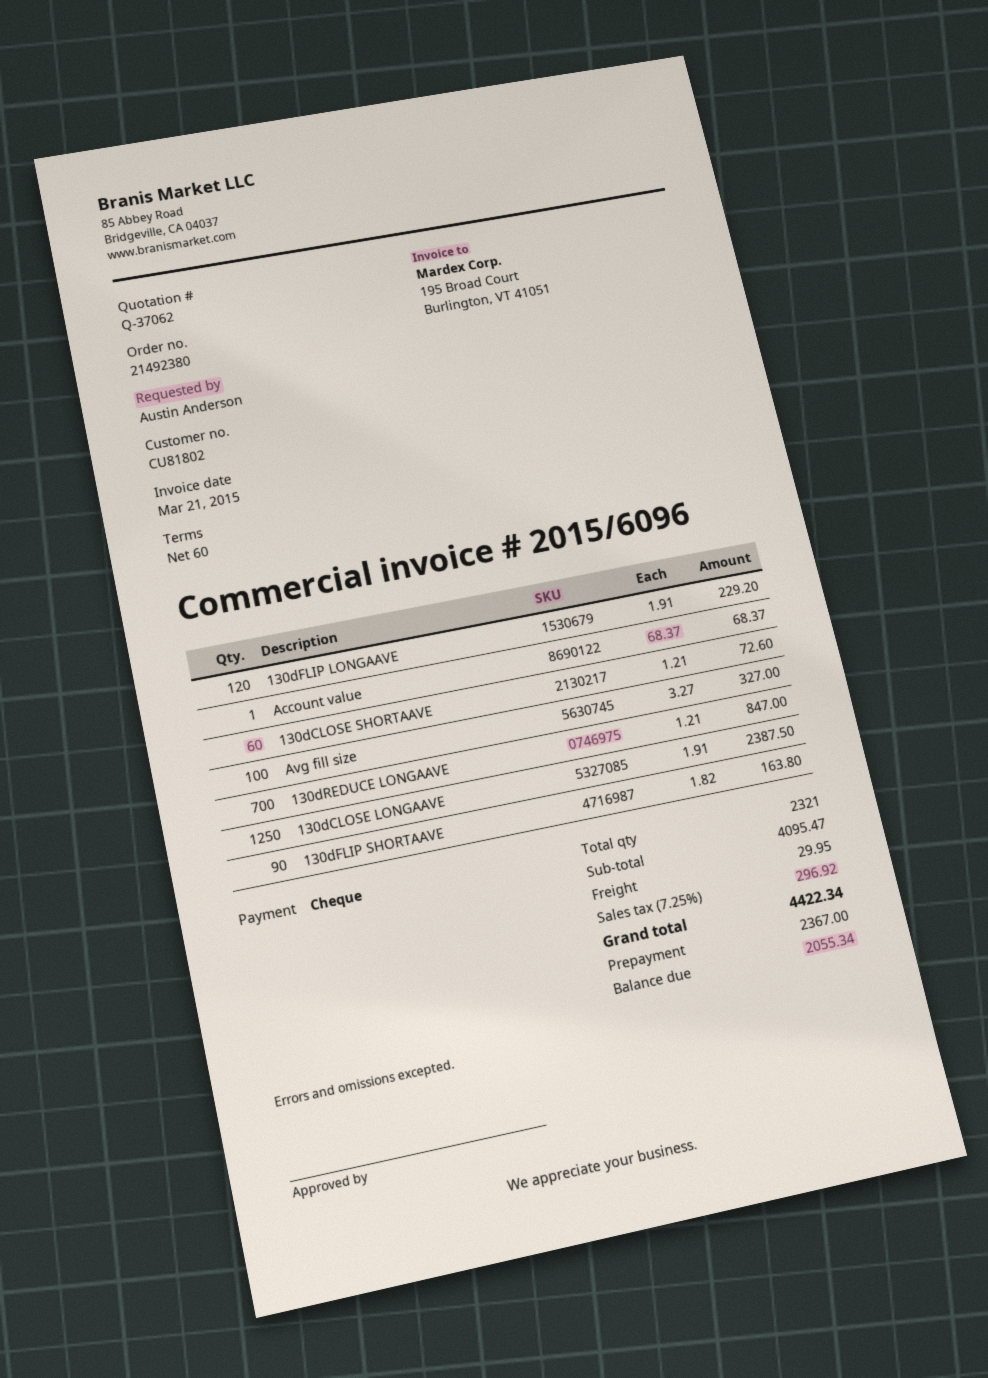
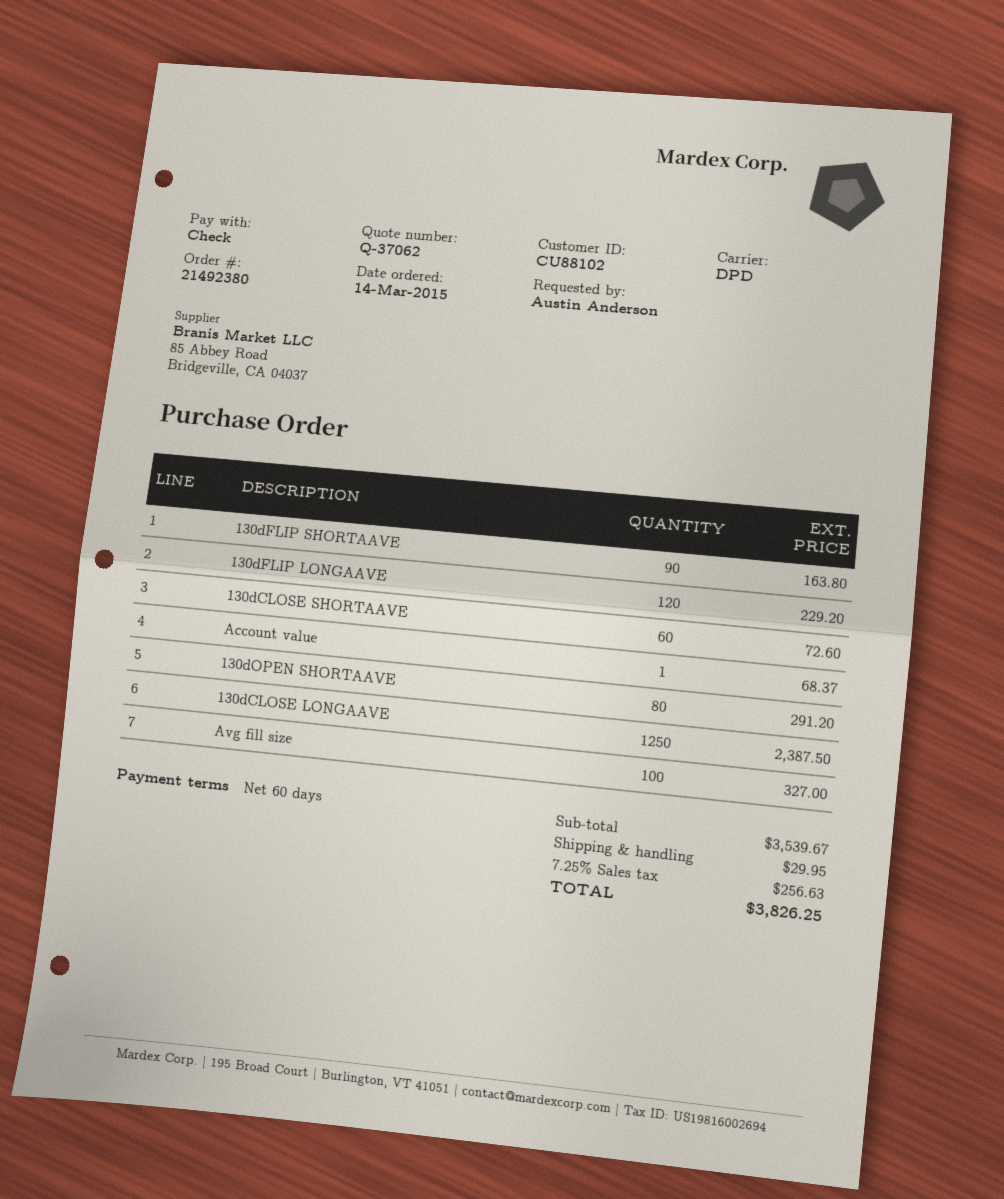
customer number: CU81802 -> CU88102
130dREDUCE LONGAAVE: 700 for 847.00 -> none
130dOPEN SHORTAAVE: none -> 80 for 291.20
subtotal: 4095.47 -> 3539.67
tax: 7.25% = 296.92 -> 7.25% = 256.63
total: 4422.34 -> 3826.25

